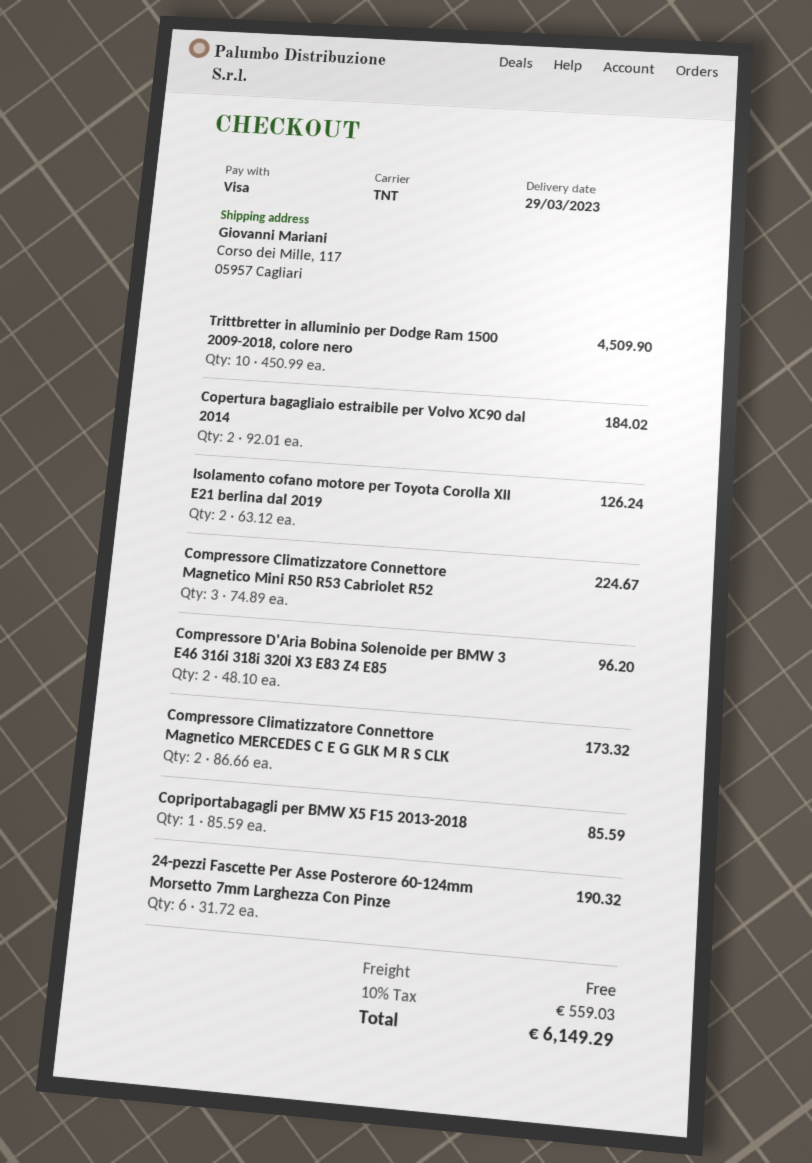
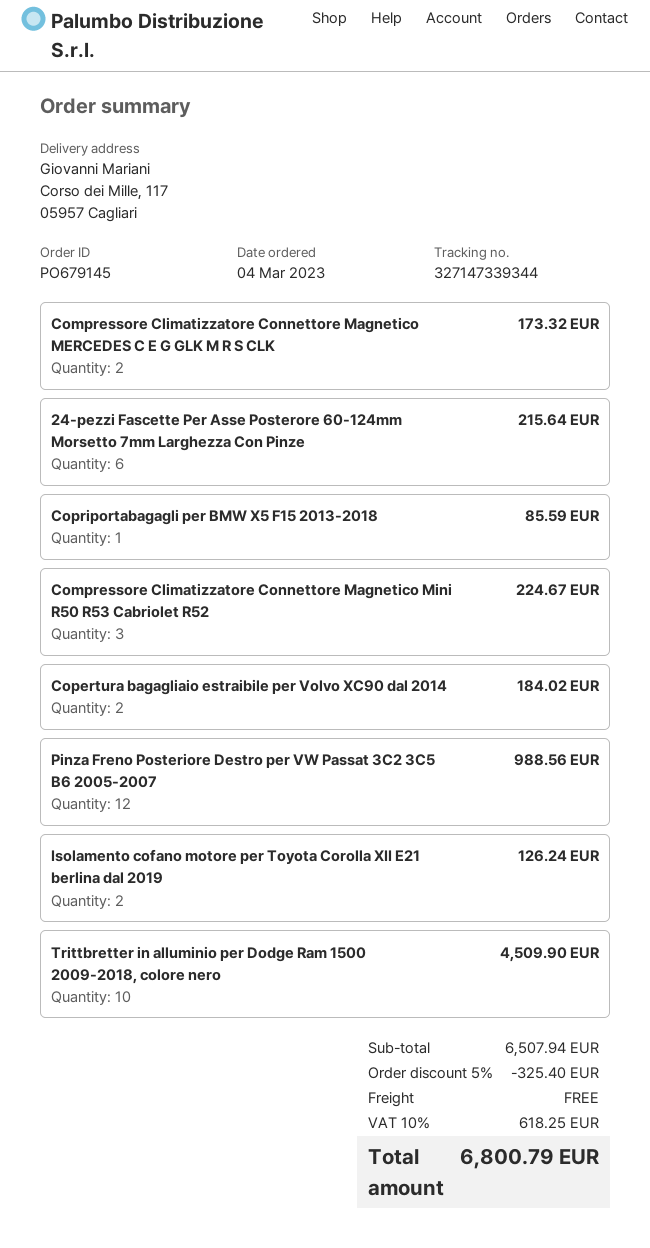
Compressore D'Aria Bobina Solenoide per BMW 3 E46 316i 318i 320i X3 E83 Z4 E85: 2 for 96.20 -> none
24-pezzi Fascette Per Asse Posterore 60-124mm Morsetto 7mm Larghezza Con Pinze: 6 for 190.32 -> 6 for 215.64
Pinza Freno Posteriore Destro per VW Passat 3C2 3C5 B6 2005-2007: none -> 12 for 988.56
discount: none -> 5% = 325.40
tax: 10% = 559.03 -> 10% = 618.25
total: 6149.29 -> 6800.79

